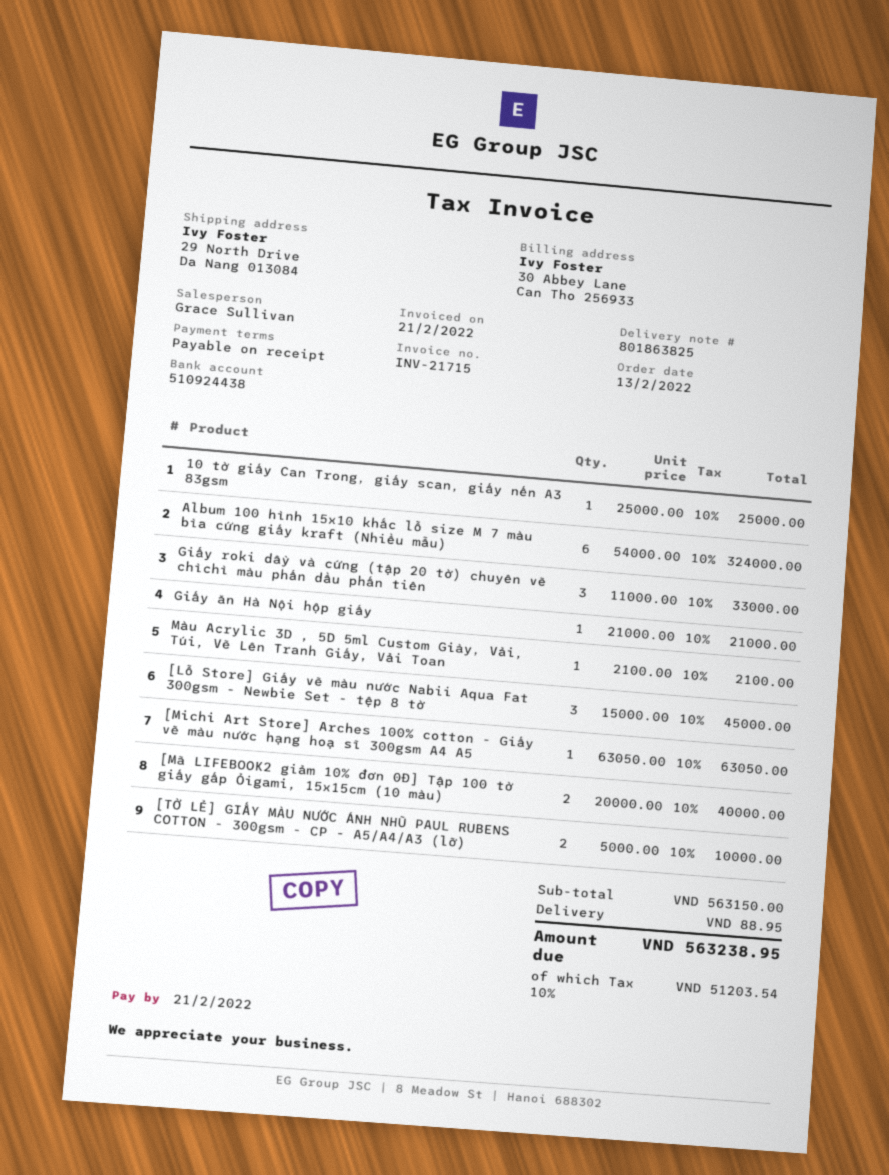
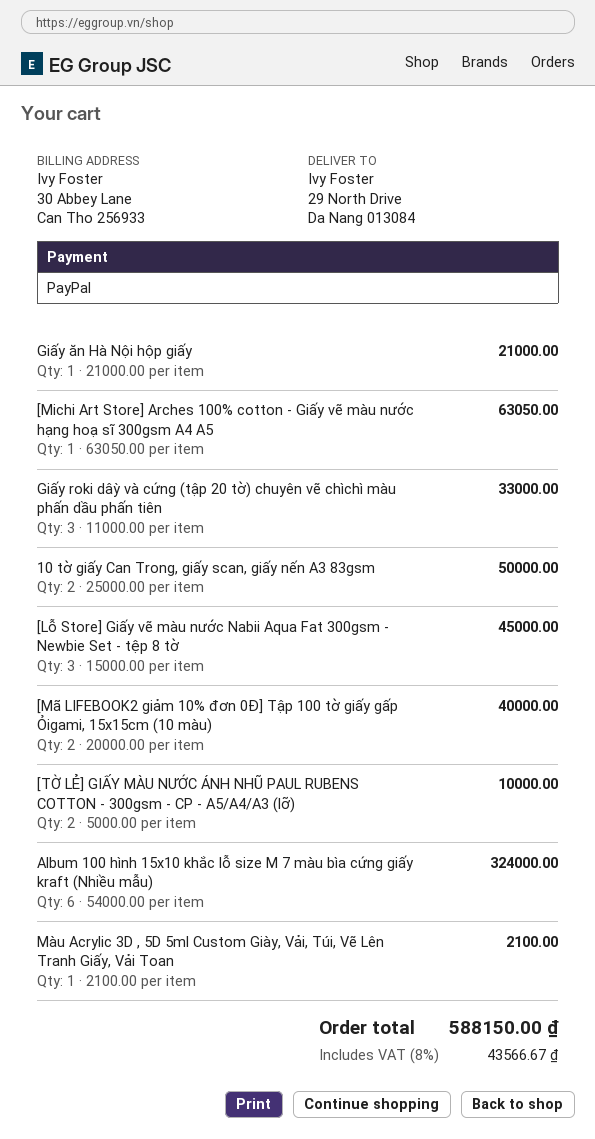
10 tờ giấy Can Trong, giấy scan, giấy nến A3 83gsm: 1 x 25000.00 = 25000.00 -> 2 x 25000.00 = 50000.00
shipping: 88.95 -> none
tax: 10% = 51203.54 -> 8% = 43566.67
total: 563238.95 -> 588150.00

